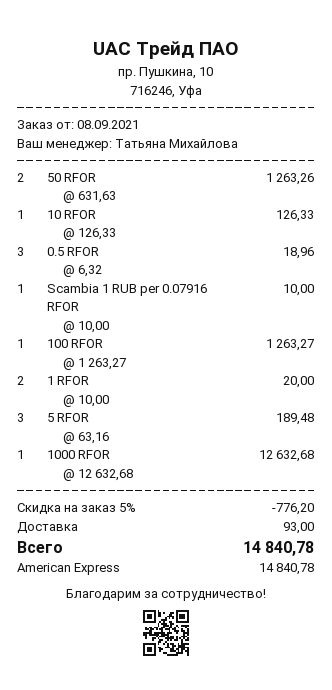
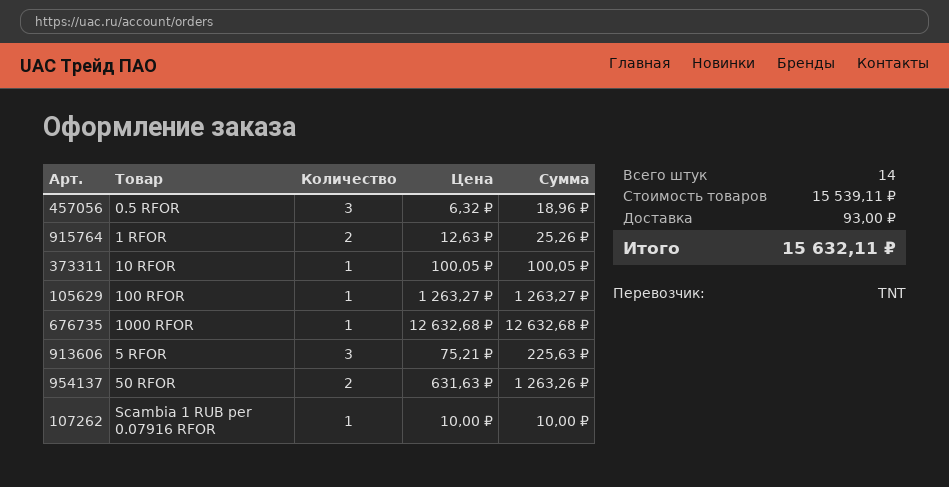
10 RFOR: 1 x 126.33 = 126.33 -> 1 x 100.05 = 100.05
1 RFOR: 2 x 10.00 = 20.00 -> 2 x 12.63 = 25.26
5 RFOR: 3 x 63.16 = 189.48 -> 3 x 75.21 = 225.63
discount: 5% = 776.20 -> none
total: 14840.78 -> 15632.11

